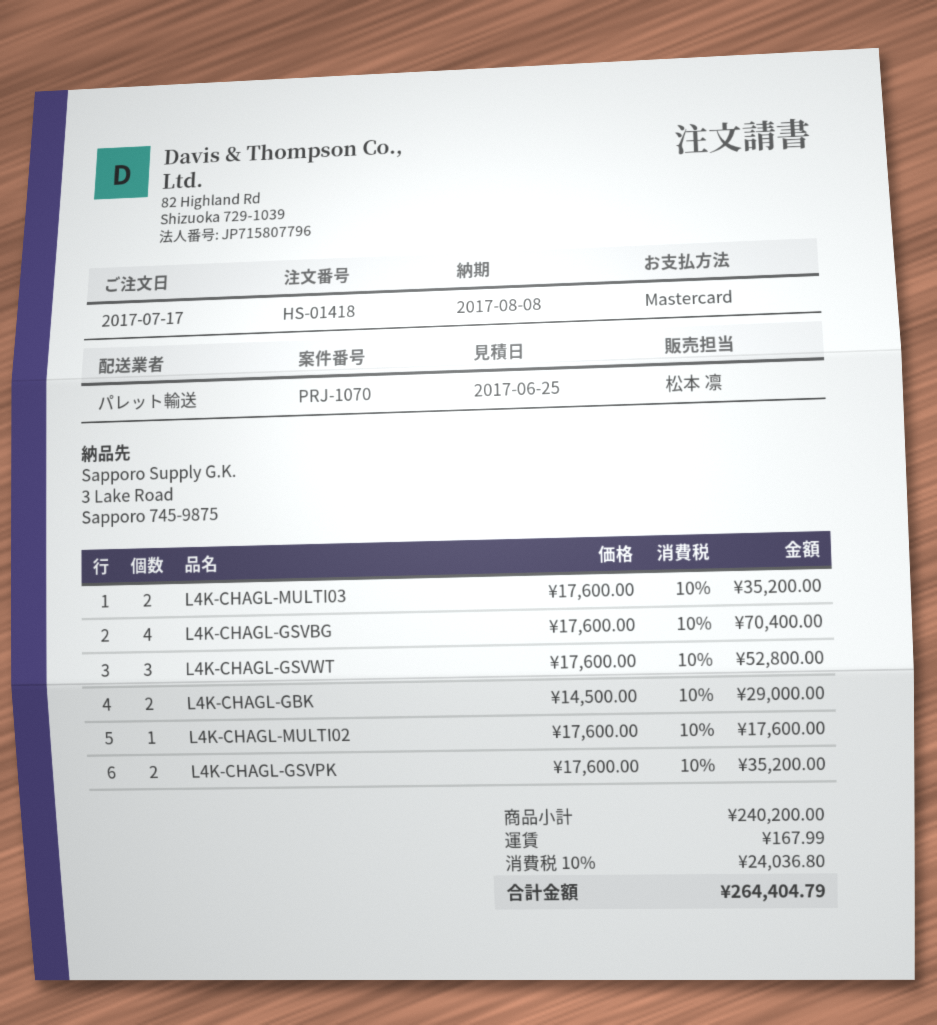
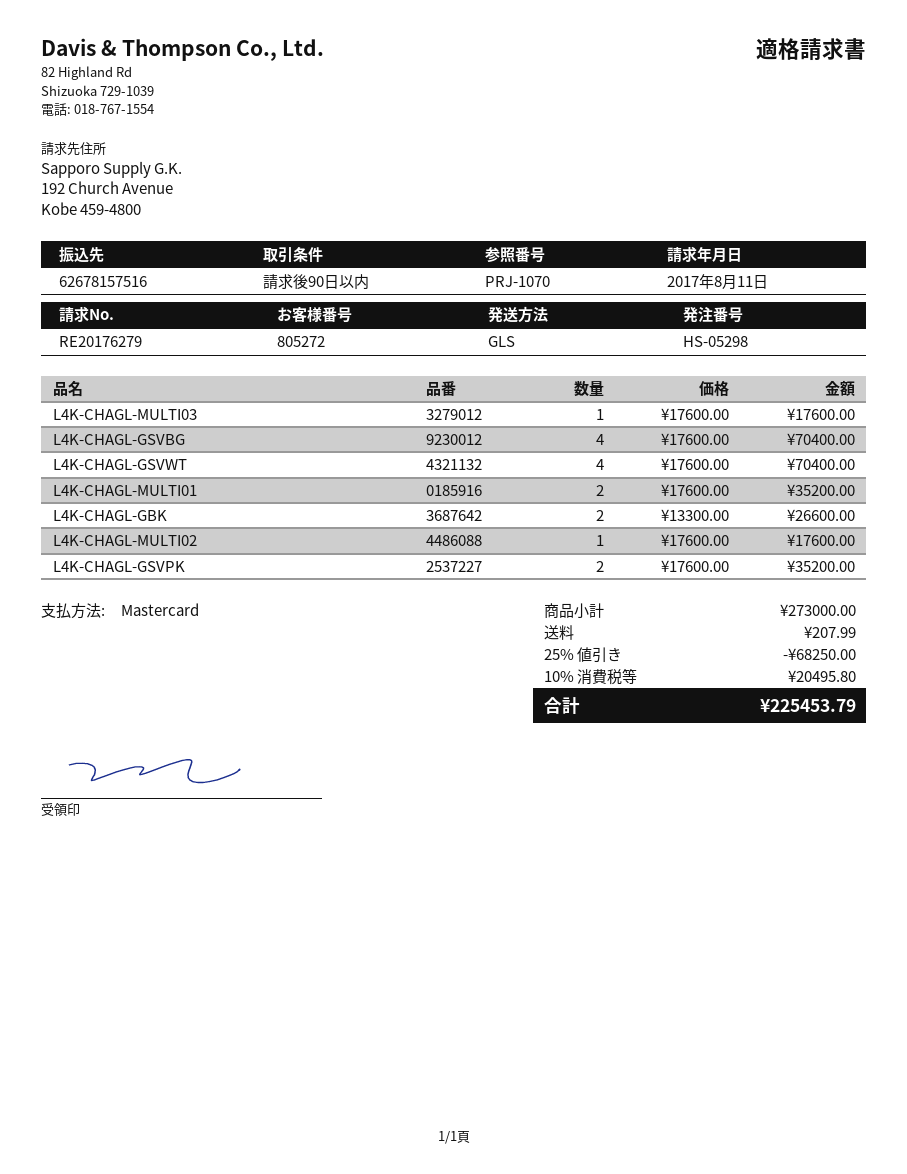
order number: HS-01418 -> HS-05298
shipping method: pallet freight -> GLS
L4K-CHAGL-MULTI03: 2 x 17600.00 = 35200.00 -> 1 x 17600.00 = 17600.00
L4K-CHAGL-GSVWT: 3 x 17600.00 = 52800.00 -> 4 x 17600.00 = 70400.00
L4K-CHAGL-GBK: 2 x 14500.00 = 29000.00 -> 2 x 13300.00 = 26600.00
L4K-CHAGL-MULTI01: none -> 2 x 17600.00 = 35200.00
subtotal: 240200.00 -> 273000.00
discount: none -> 25% = 68250.00
shipping: 167.99 -> 207.99
tax: 10% = 24036.80 -> 10% = 20495.80
total: 264404.79 -> 225453.79

